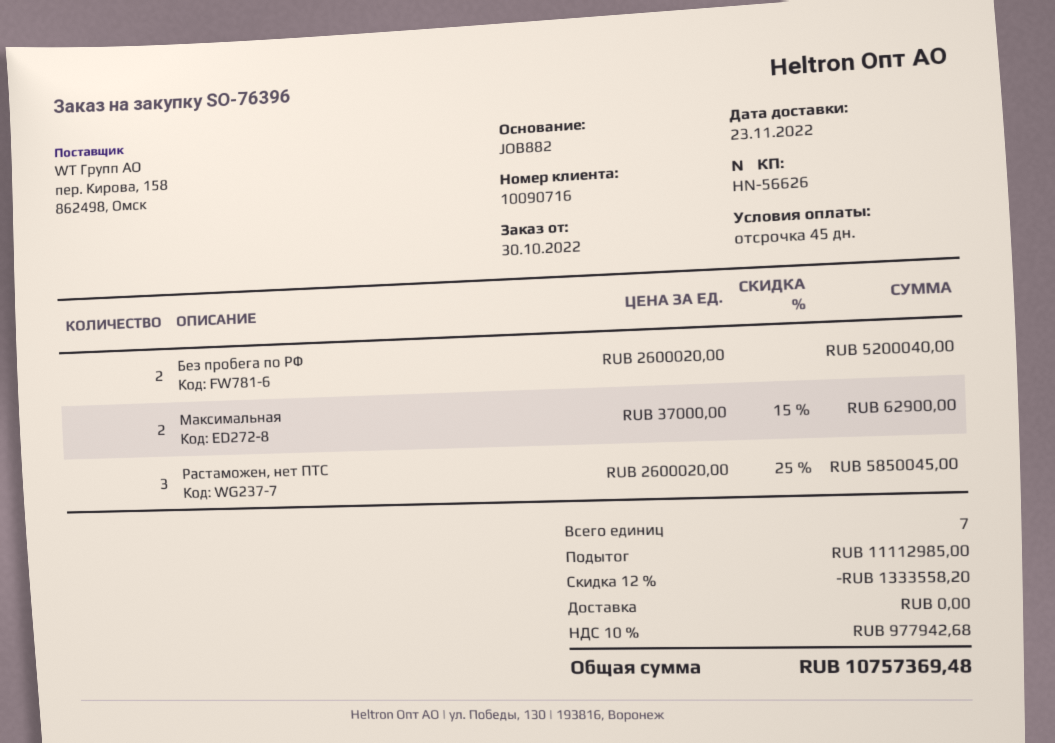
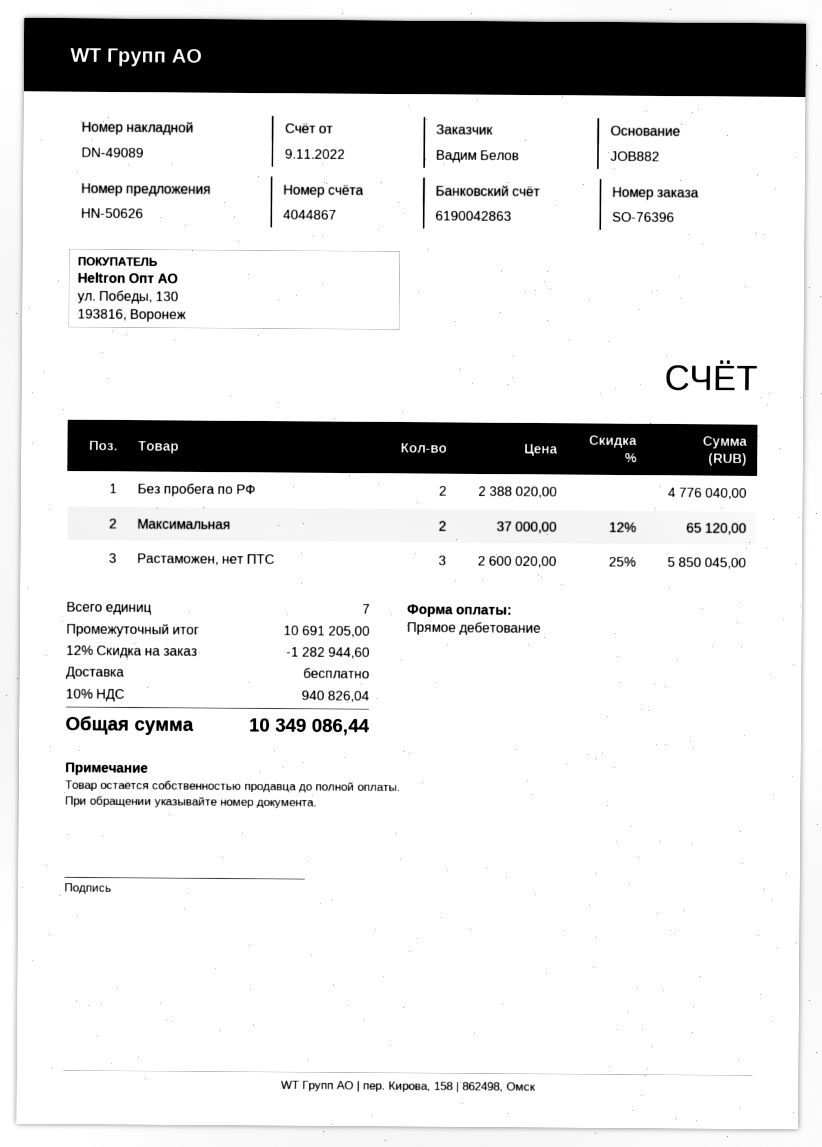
quote number: HN-56626 -> HN-50626
Без пробега по РФ: 2 x 2600020.00 = 5200040.00 -> 2 x 2388020.00 = 4776040.00
Максимальная: 2 x 37000.00 - 15% = 62900.00 -> 2 x 37000.00 - 12% = 65120.00
subtotal: 11112985.00 -> 10691205.00
discount: 12% = 1333558.20 -> 12% = 1282944.60
tax: 10% = 977942.68 -> 10% = 940826.04
total: 10757369.48 -> 10349086.44

